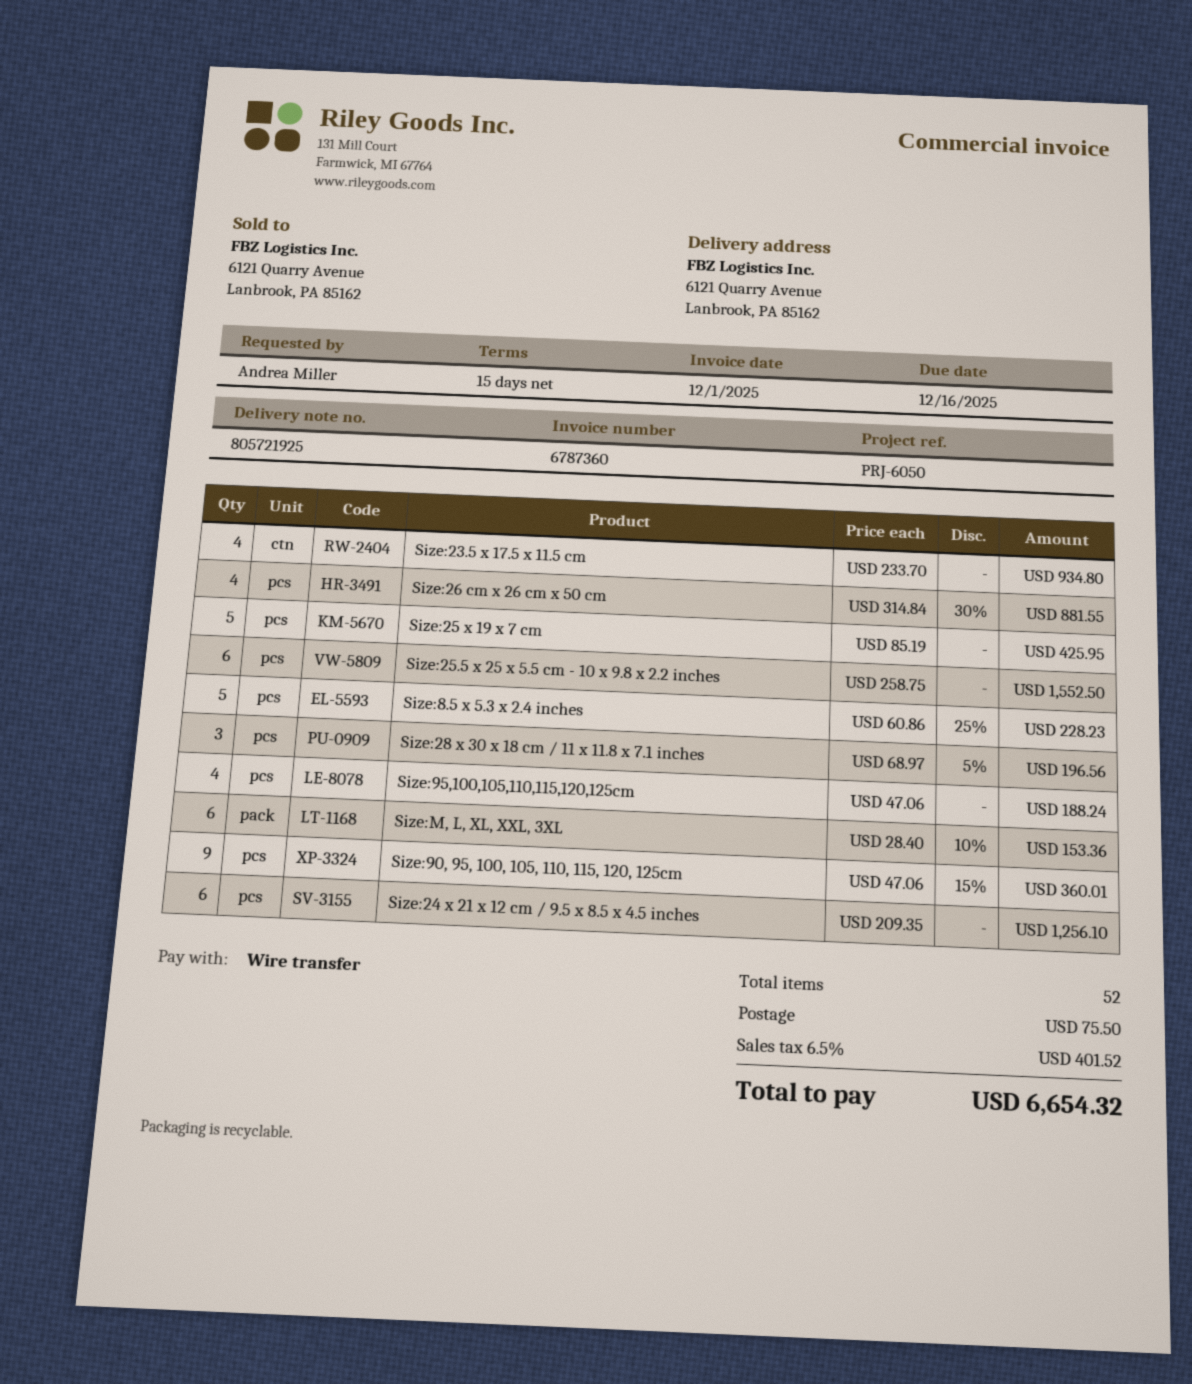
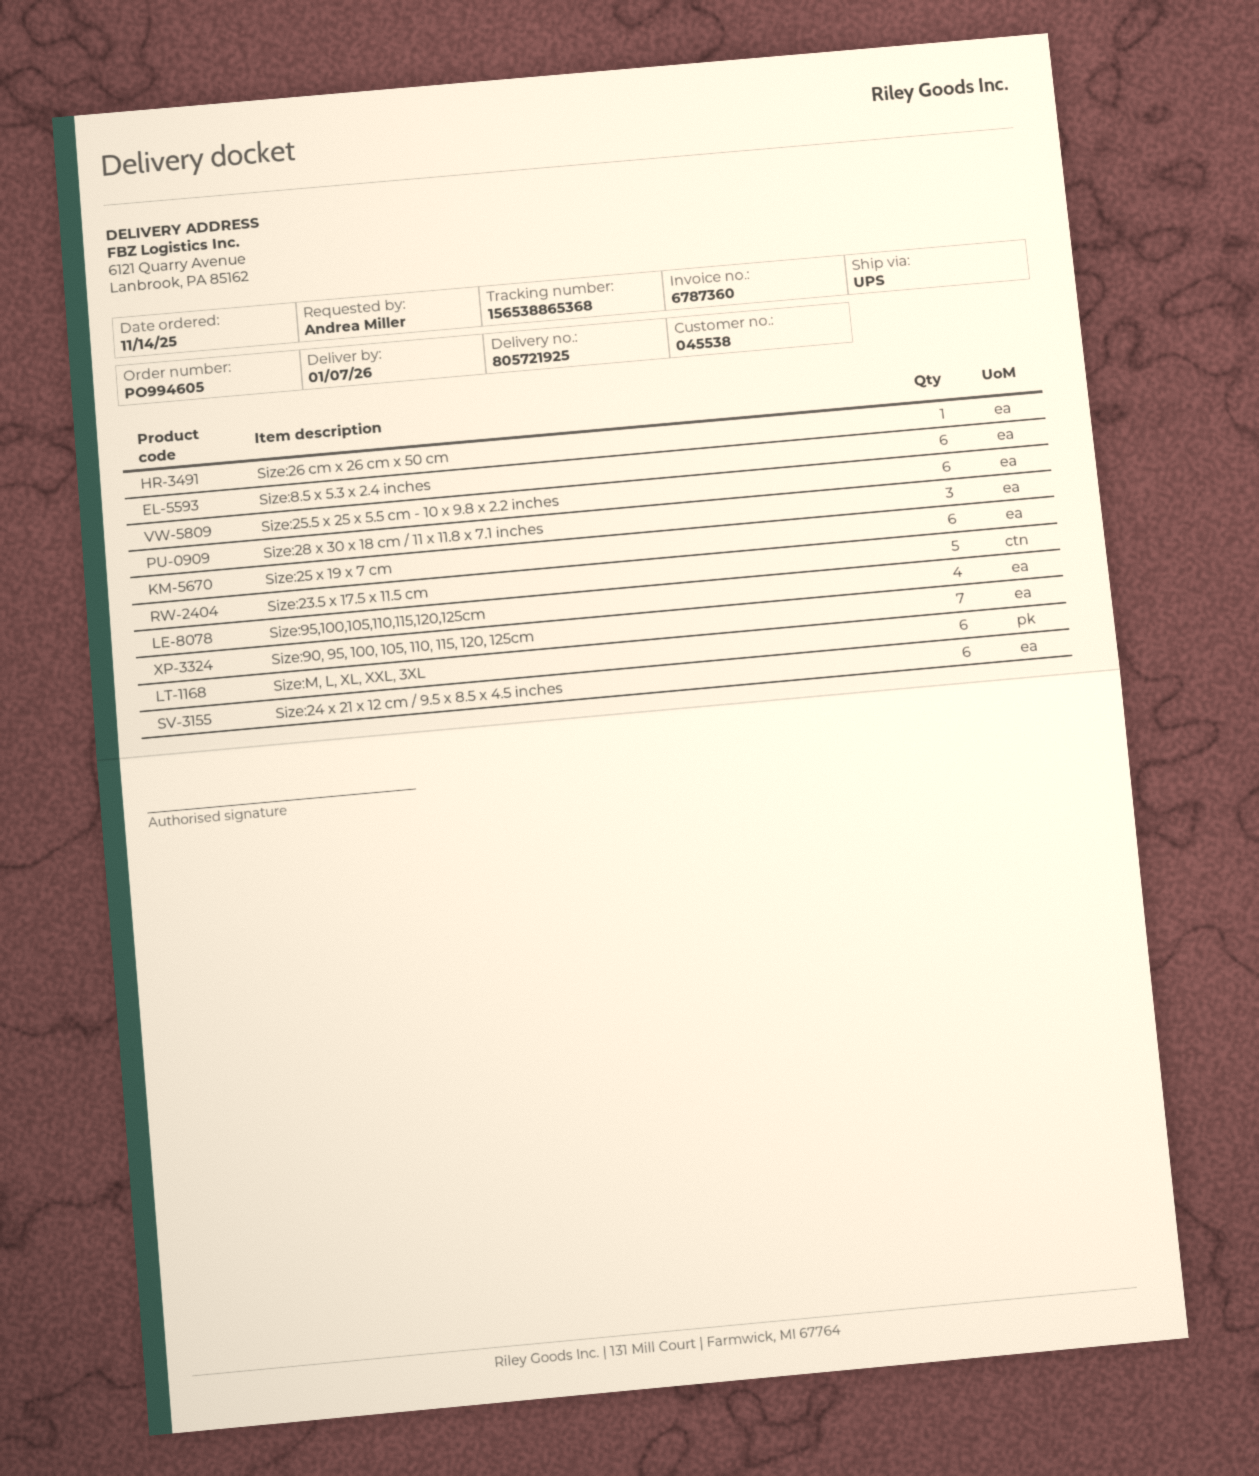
Size:23.5 x 17.5 x 11.5 cm: 4 -> 5
Size:26 cm x 26 cm x 50 cm: 4 -> 1
Size:25 x 19 x 7 cm: 5 -> 6
Size:8.5 x 5.3 x 2.4 inches: 5 -> 6
Size:90, 95, 100, 105, 110, 115, 120, 125cm: 9 -> 7

